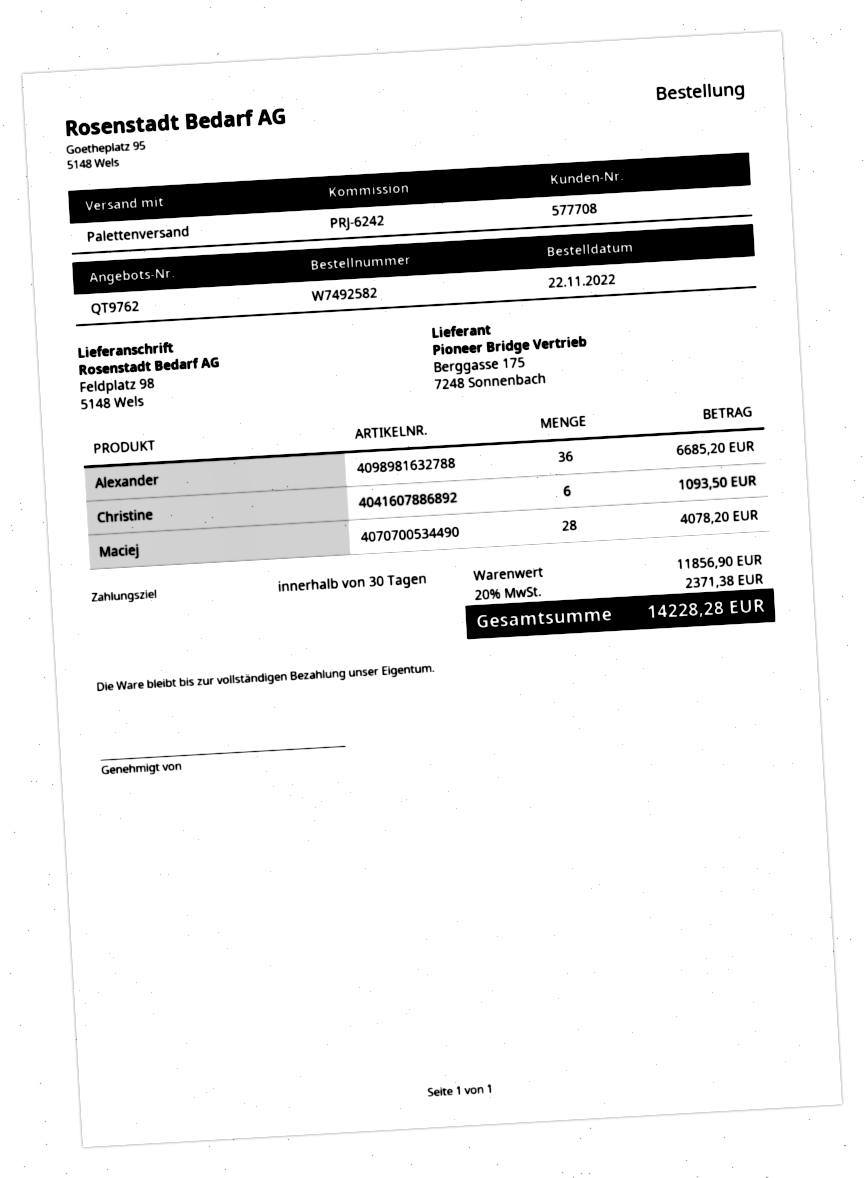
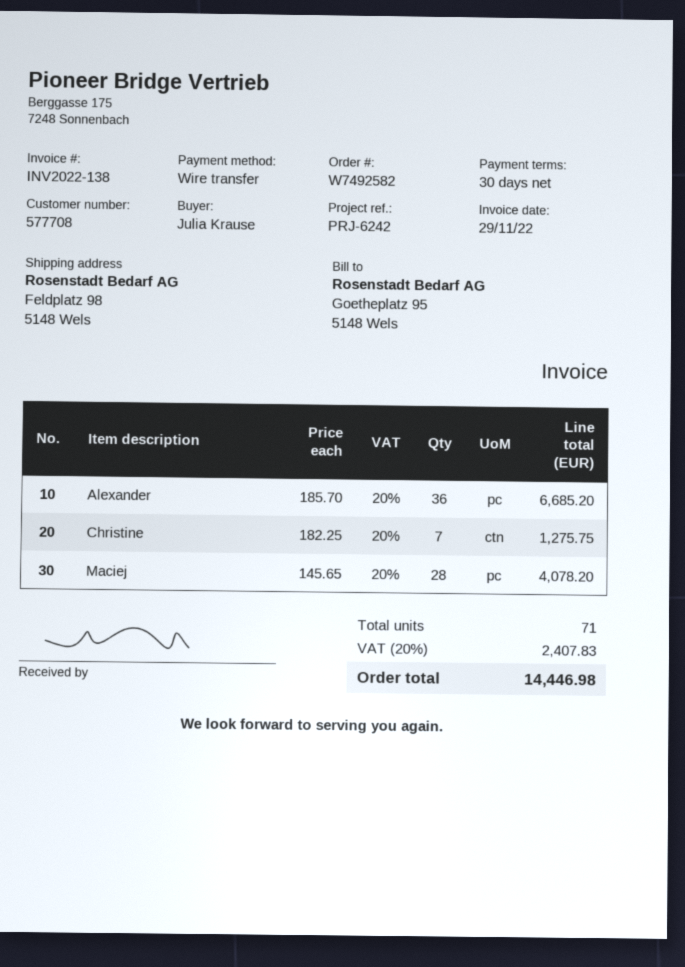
Christine: 6 for 1093.50 -> 7 for 1275.75
tax: 20% = 2371.38 -> 20% = 2407.83
total: 14228.28 -> 14446.98

